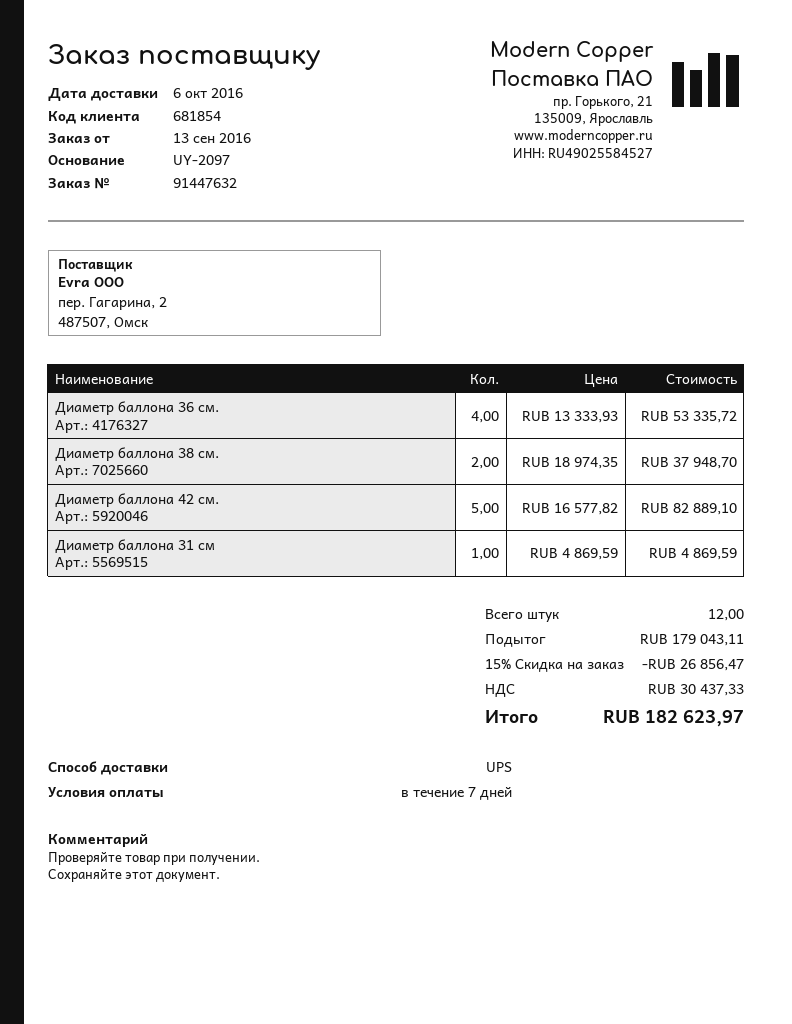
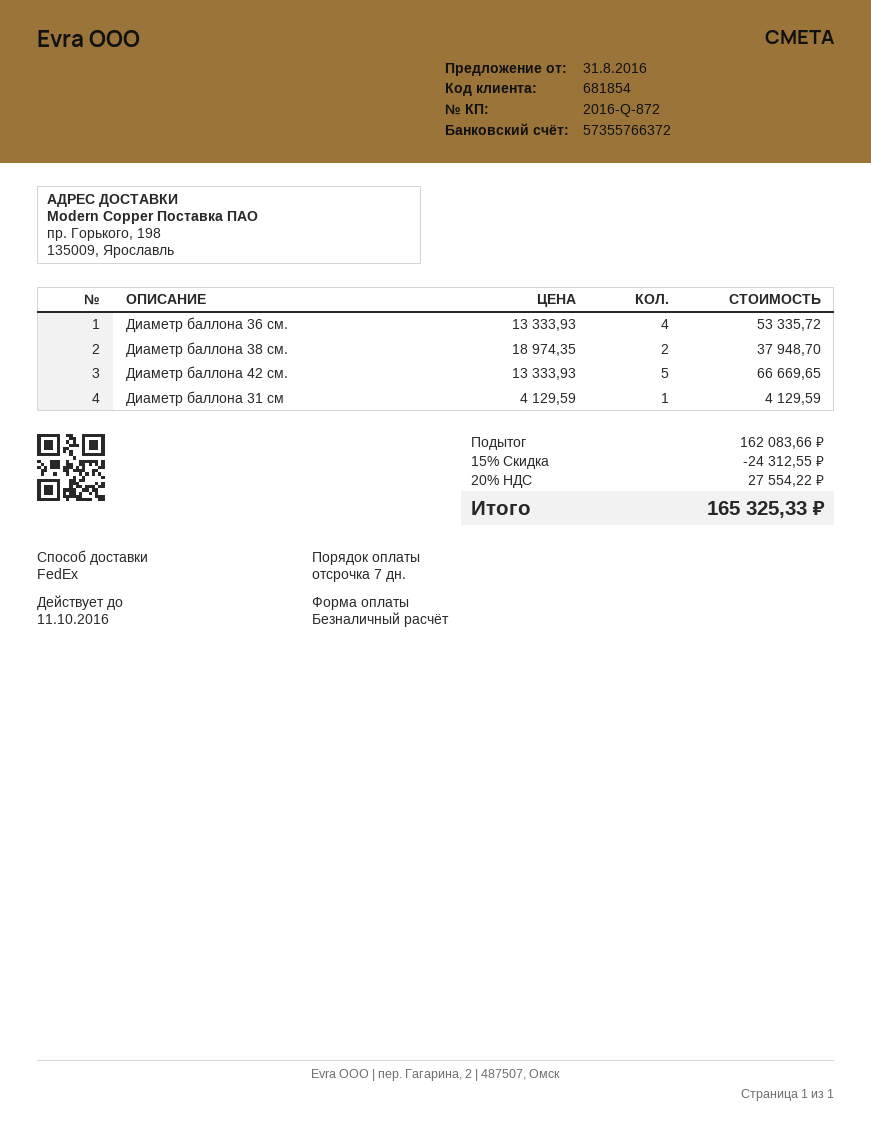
shipping method: UPS -> FedEx
Диаметр баллона 42 см.: 5 x 16577.82 = 82889.10 -> 5 x 13333.93 = 66669.65
Диаметр баллона 31 см: 1 x 4869.59 = 4869.59 -> 1 x 4129.59 = 4129.59
subtotal: 179043.11 -> 162083.66
discount: 15% = 26856.47 -> 15% = 24312.55
tax: 30437.33 -> 27554.22
total: 182623.97 -> 165325.33

